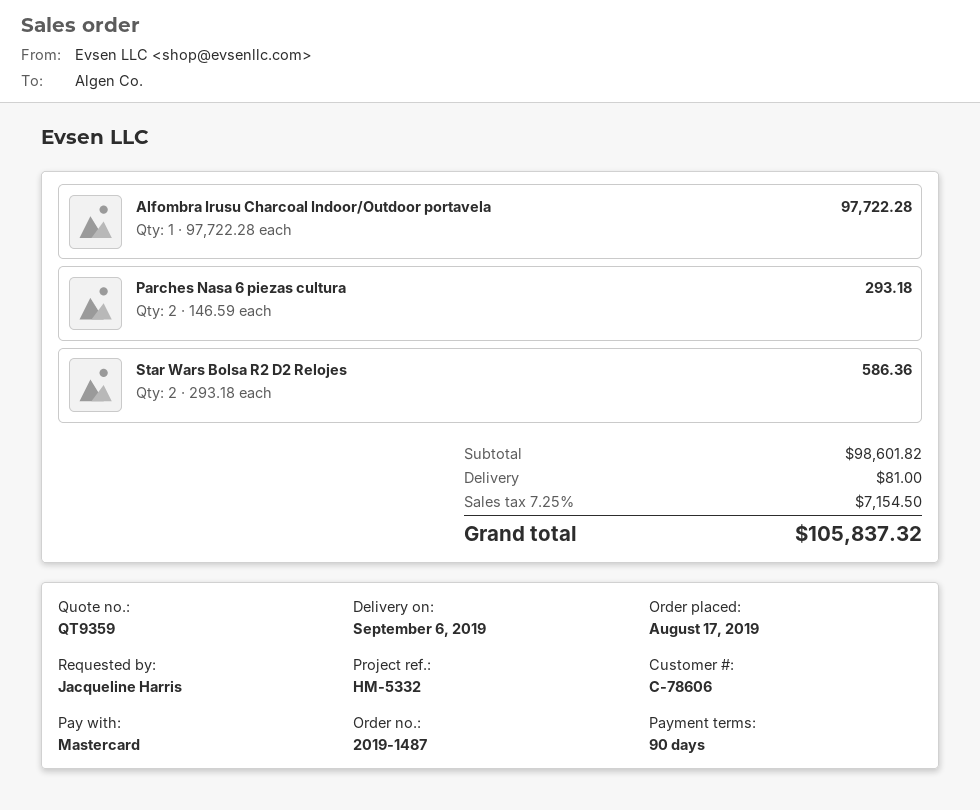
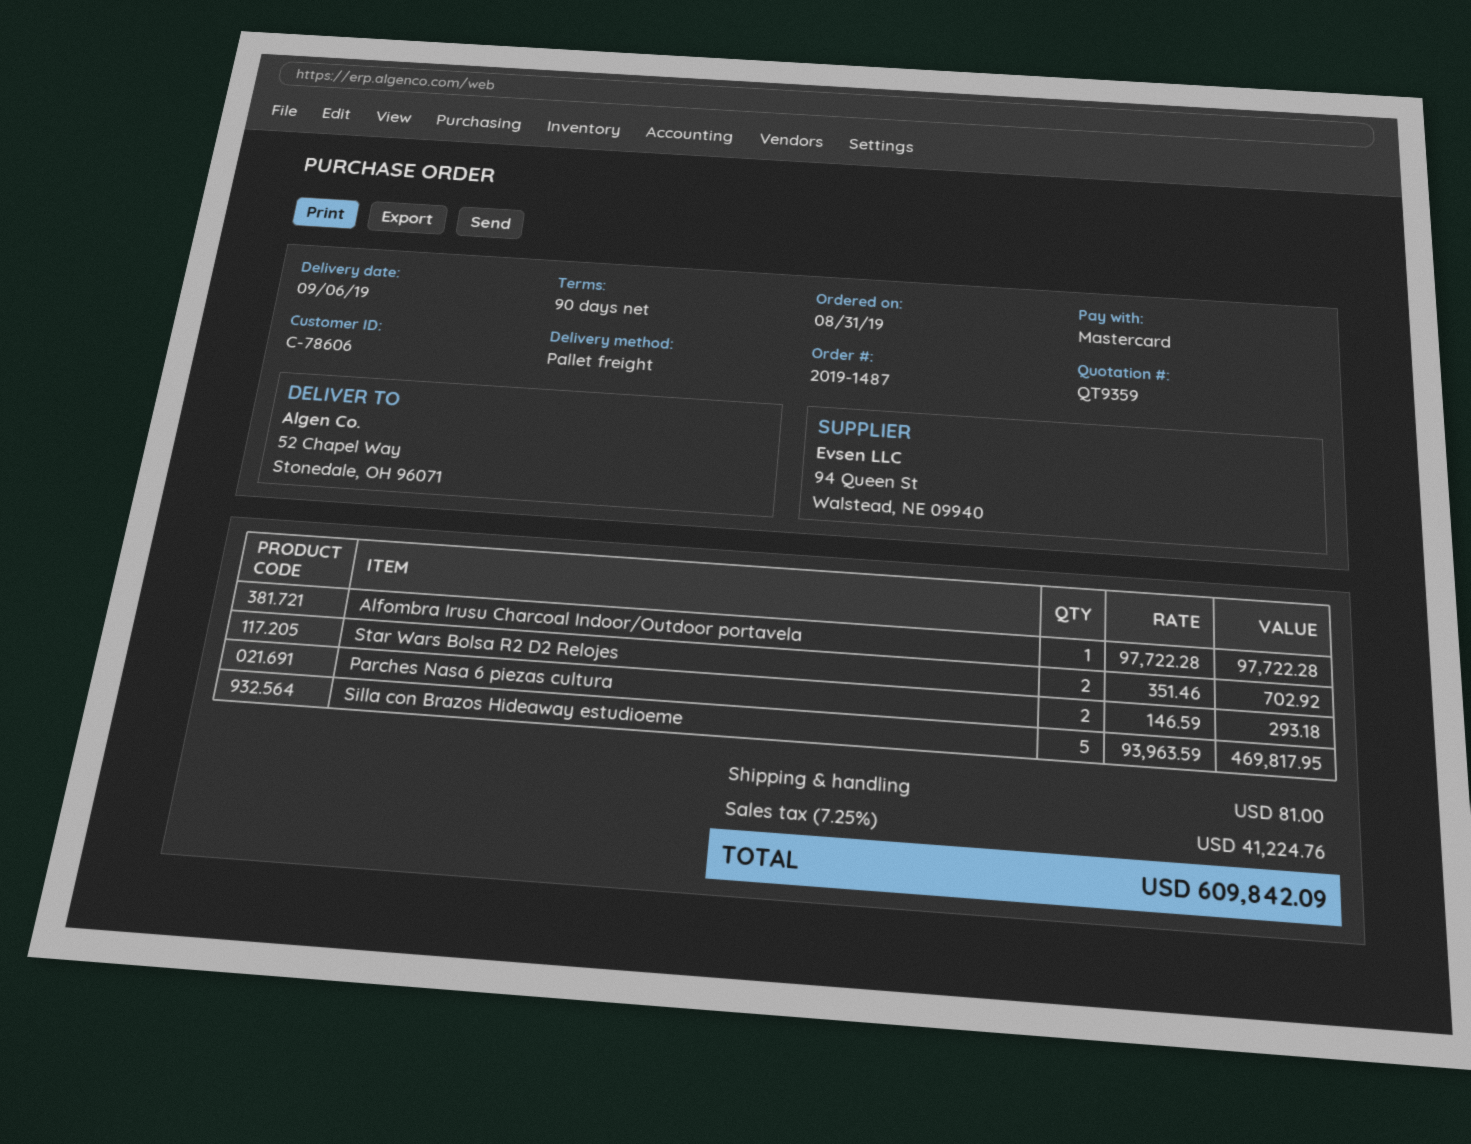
order date: 2019-08-17 -> 2019-08-31
Star Wars Bolsa R2 D2 Relojes: 2 x 293.18 = 586.36 -> 2 x 351.46 = 702.92
Silla con Brazos Hideaway estudioeme: none -> 5 x 93963.59 = 469817.95
tax: 7.25% = 7154.50 -> 7.25% = 41224.76
total: 105837.32 -> 609842.09

